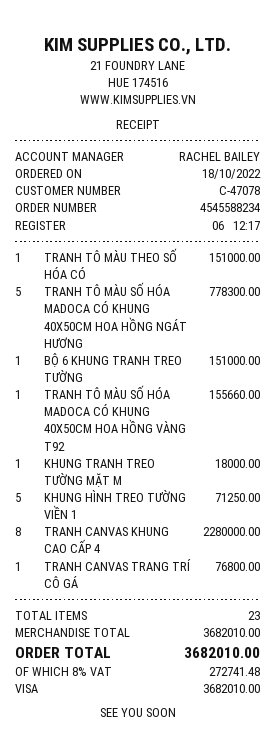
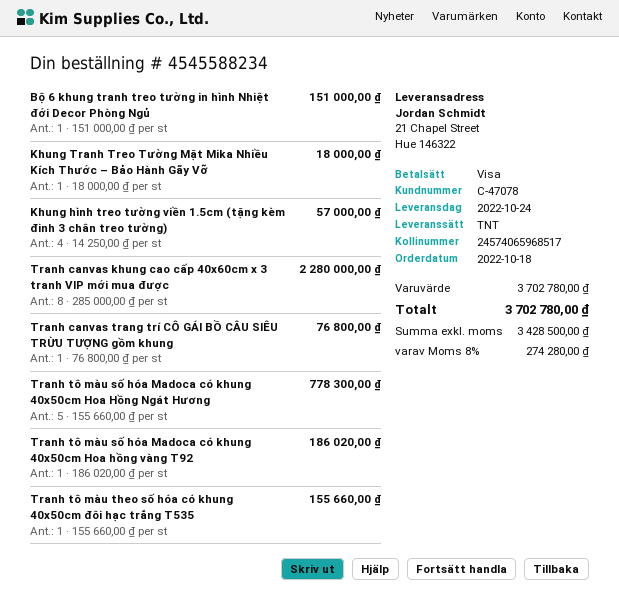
TRANH TÔ MÀU THEO SỐ HÓA CÓ: 1 for 151000.00 -> 1 for 155660.00
TRANH TÔ MÀU SỐ HÓA MADOCA CÓ KHUNG 40X50CM HOA HỒNG VÀNG T92: 1 for 155660.00 -> 1 for 186020.00
KHUNG HÌNH TREO TƯỜNG VIỀN 1: 5 for 71250.00 -> 4 for 57000.00
subtotal: 3682010.00 -> 3702780.00
tax: 8% = 272741.48 -> 8% = 274280.00
total: 3682010.00 -> 3702780.00

